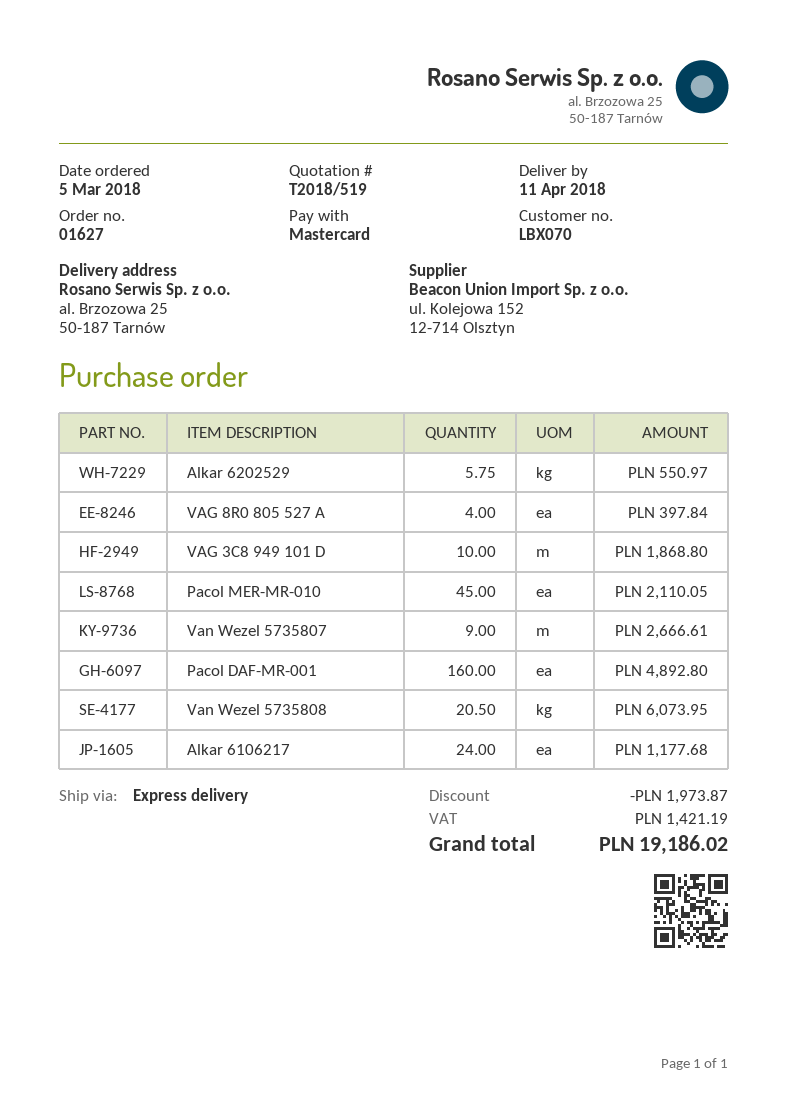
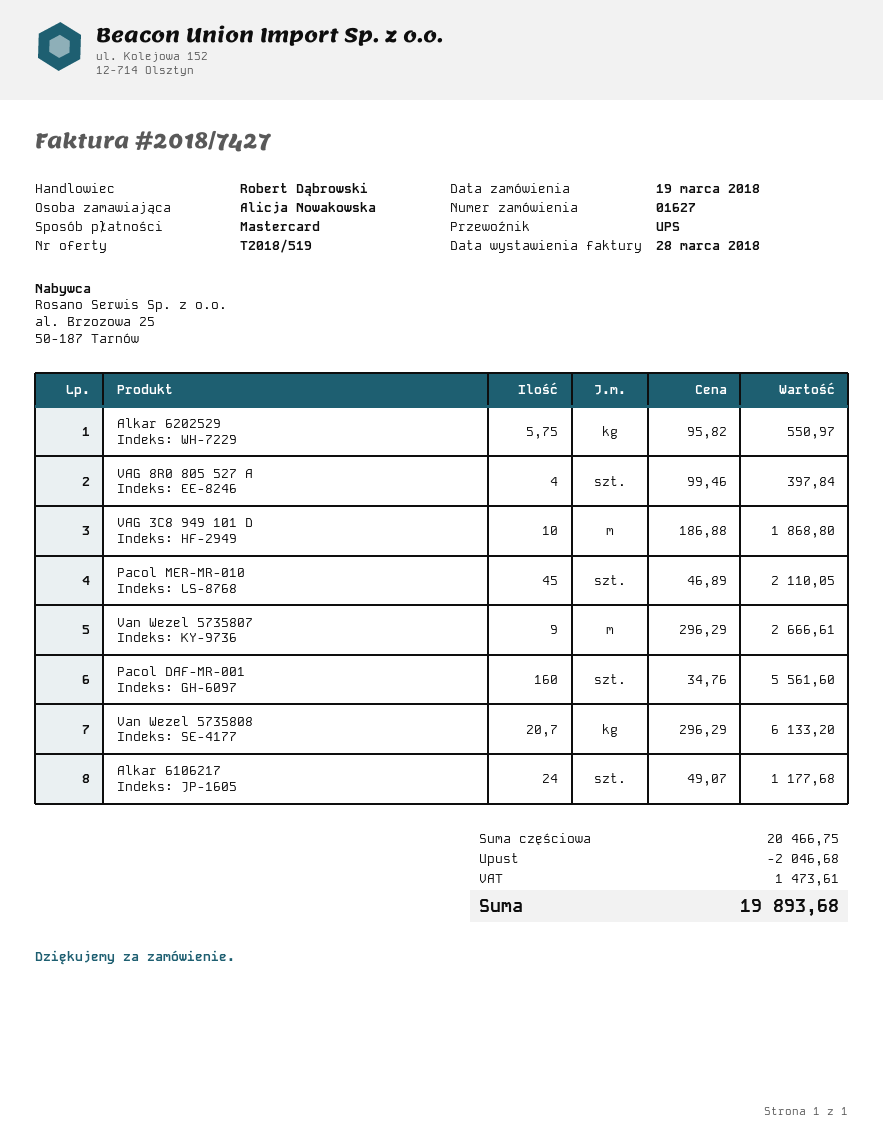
order date: 2018-03-05 -> 2018-03-19
shipping method: express -> UPS
Pacol DAF-MR-001: 160 for 4892.80 -> 160 for 5561.60
Van Wezel 5735808: 20.5 for 6073.95 -> 20.7 for 6133.20
discount: 1973.87 -> 2046.68
tax: 1421.19 -> 1473.61
total: 19186.02 -> 19893.68

